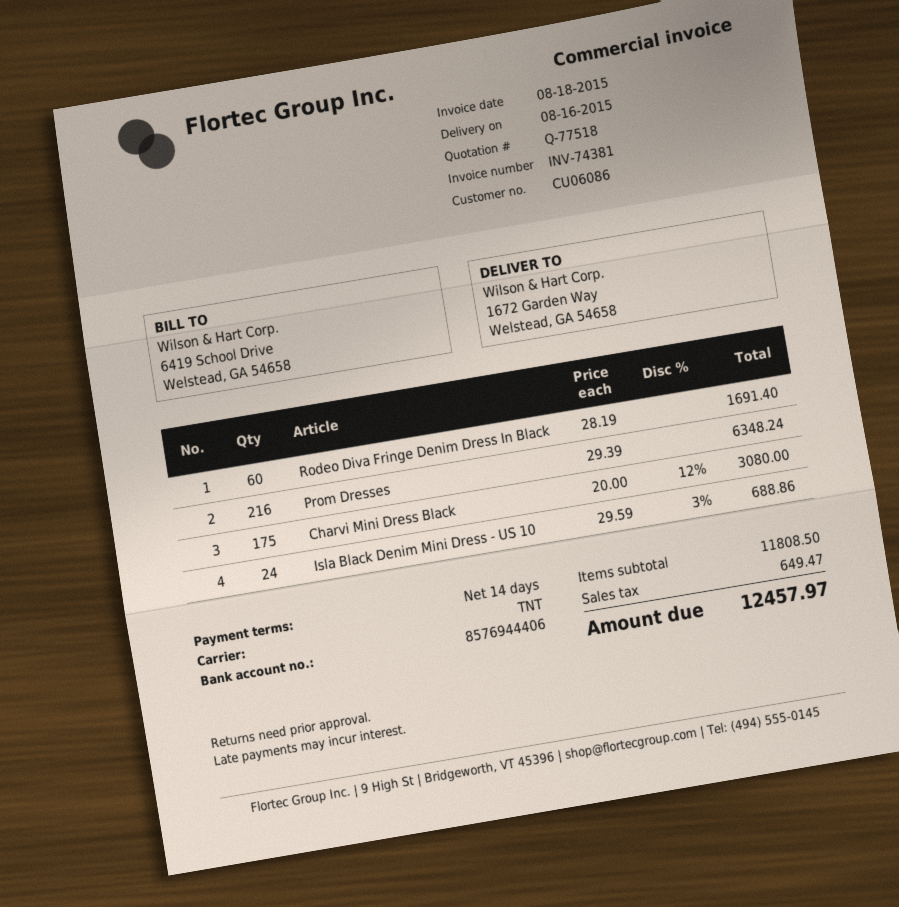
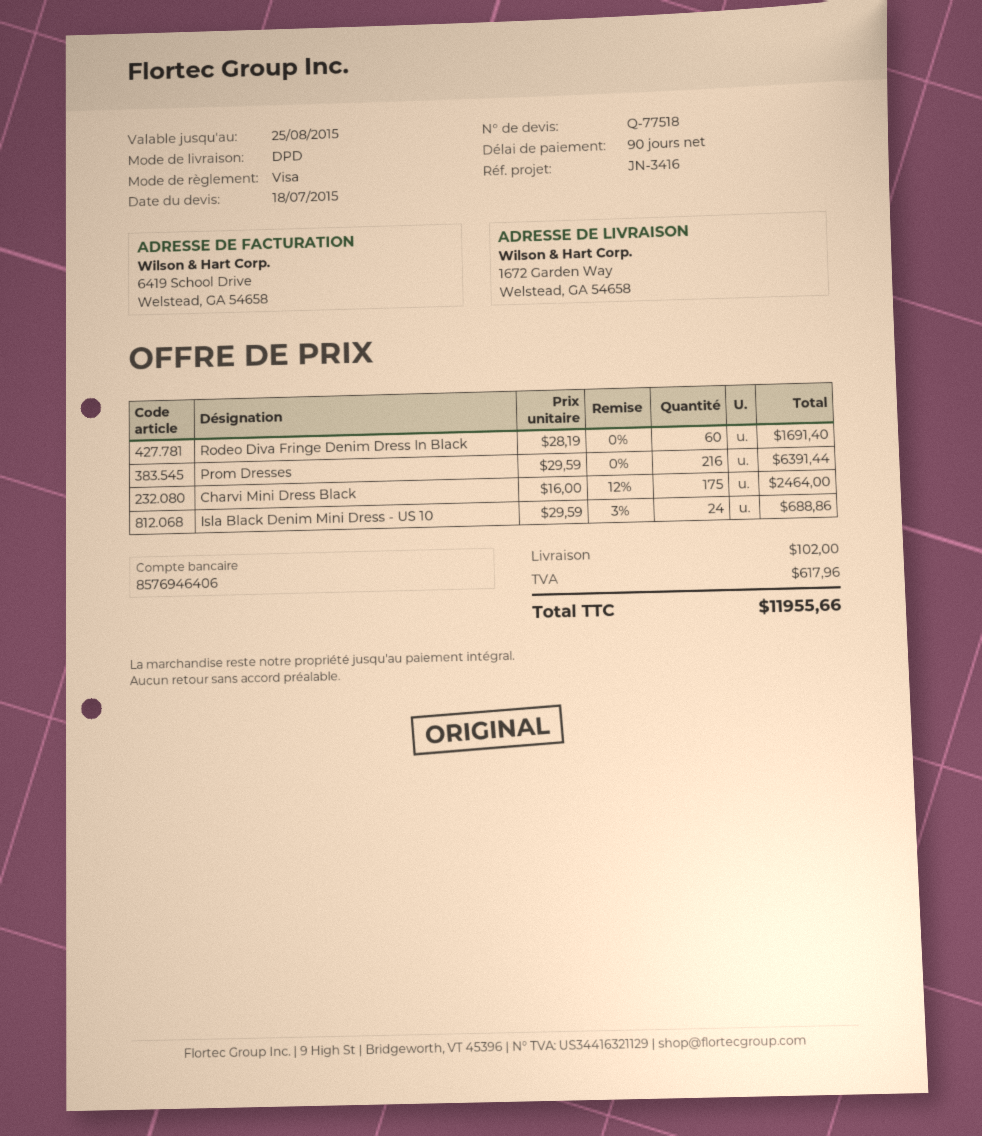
payment terms: 14 days -> 90 days
bank account: 8576944406 -> 8576946406
shipping method: TNT -> DPD
Prom Dresses: 216 x 29.39 = 6348.24 -> 216 x 29.59 = 6391.44
Charvi Mini Dress Black: 175 x 20.00 - 12% = 3080.00 -> 175 x 16.00 - 12% = 2464.00
shipping: none -> 102.00
tax: 649.47 -> 617.96
total: 12457.97 -> 11955.66

